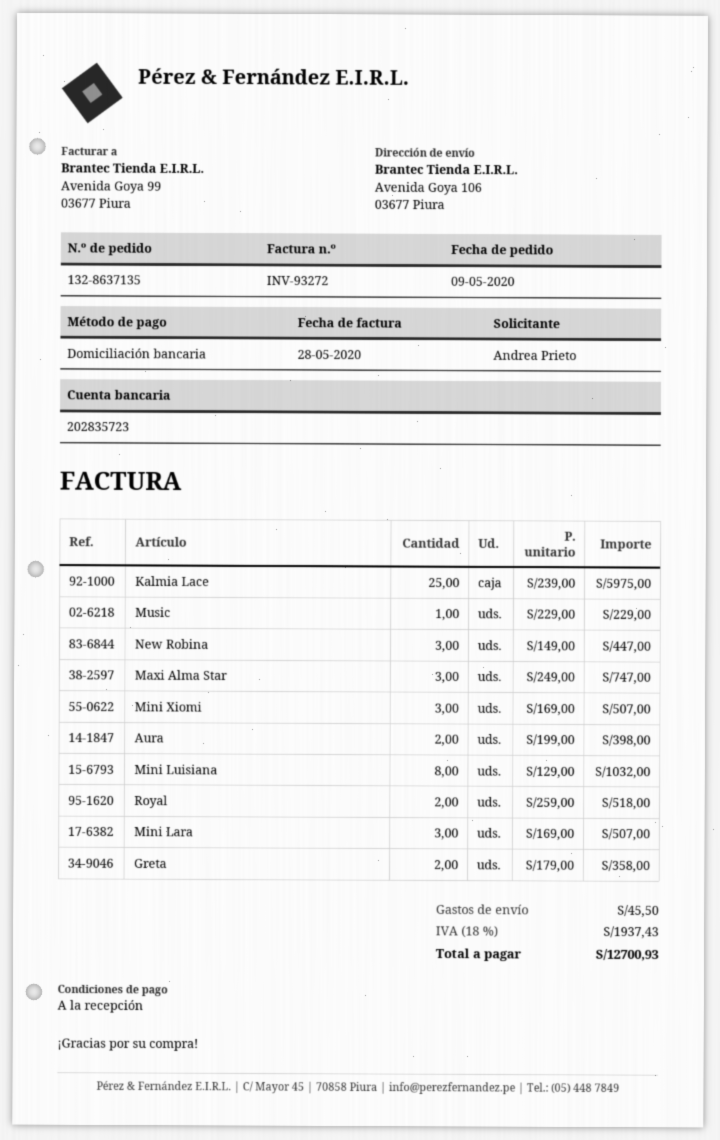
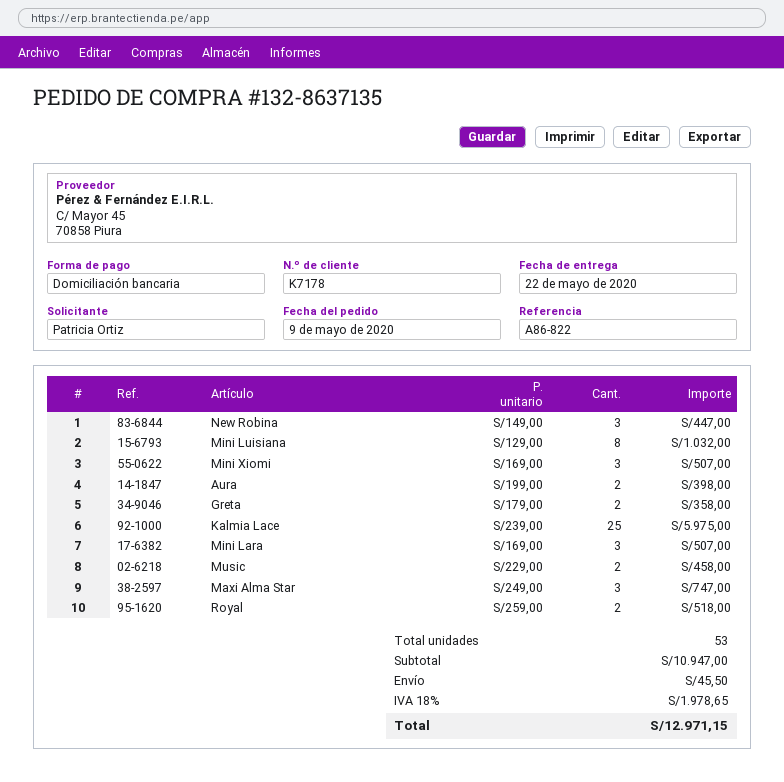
ordered by: Andrea Prieto -> Patricia Ortiz
Music: 1 x 229.00 = 229.00 -> 2 x 229.00 = 458.00
tax: 18% = 1937.43 -> 18% = 1978.65
total: 12700.93 -> 12971.15

